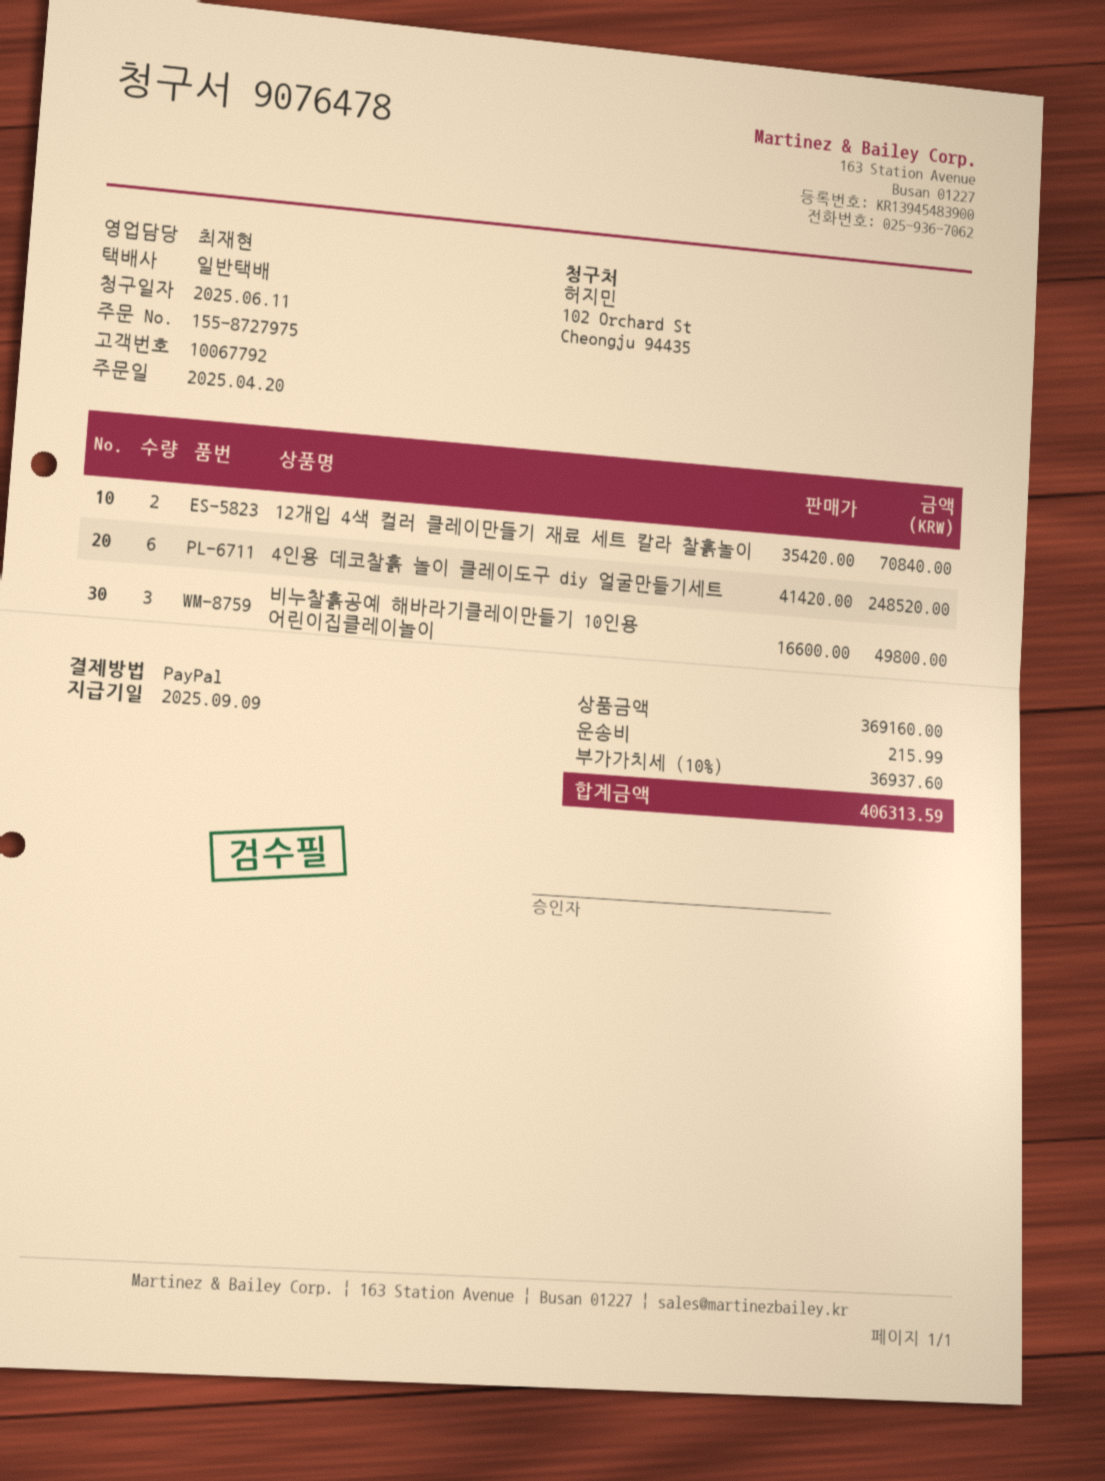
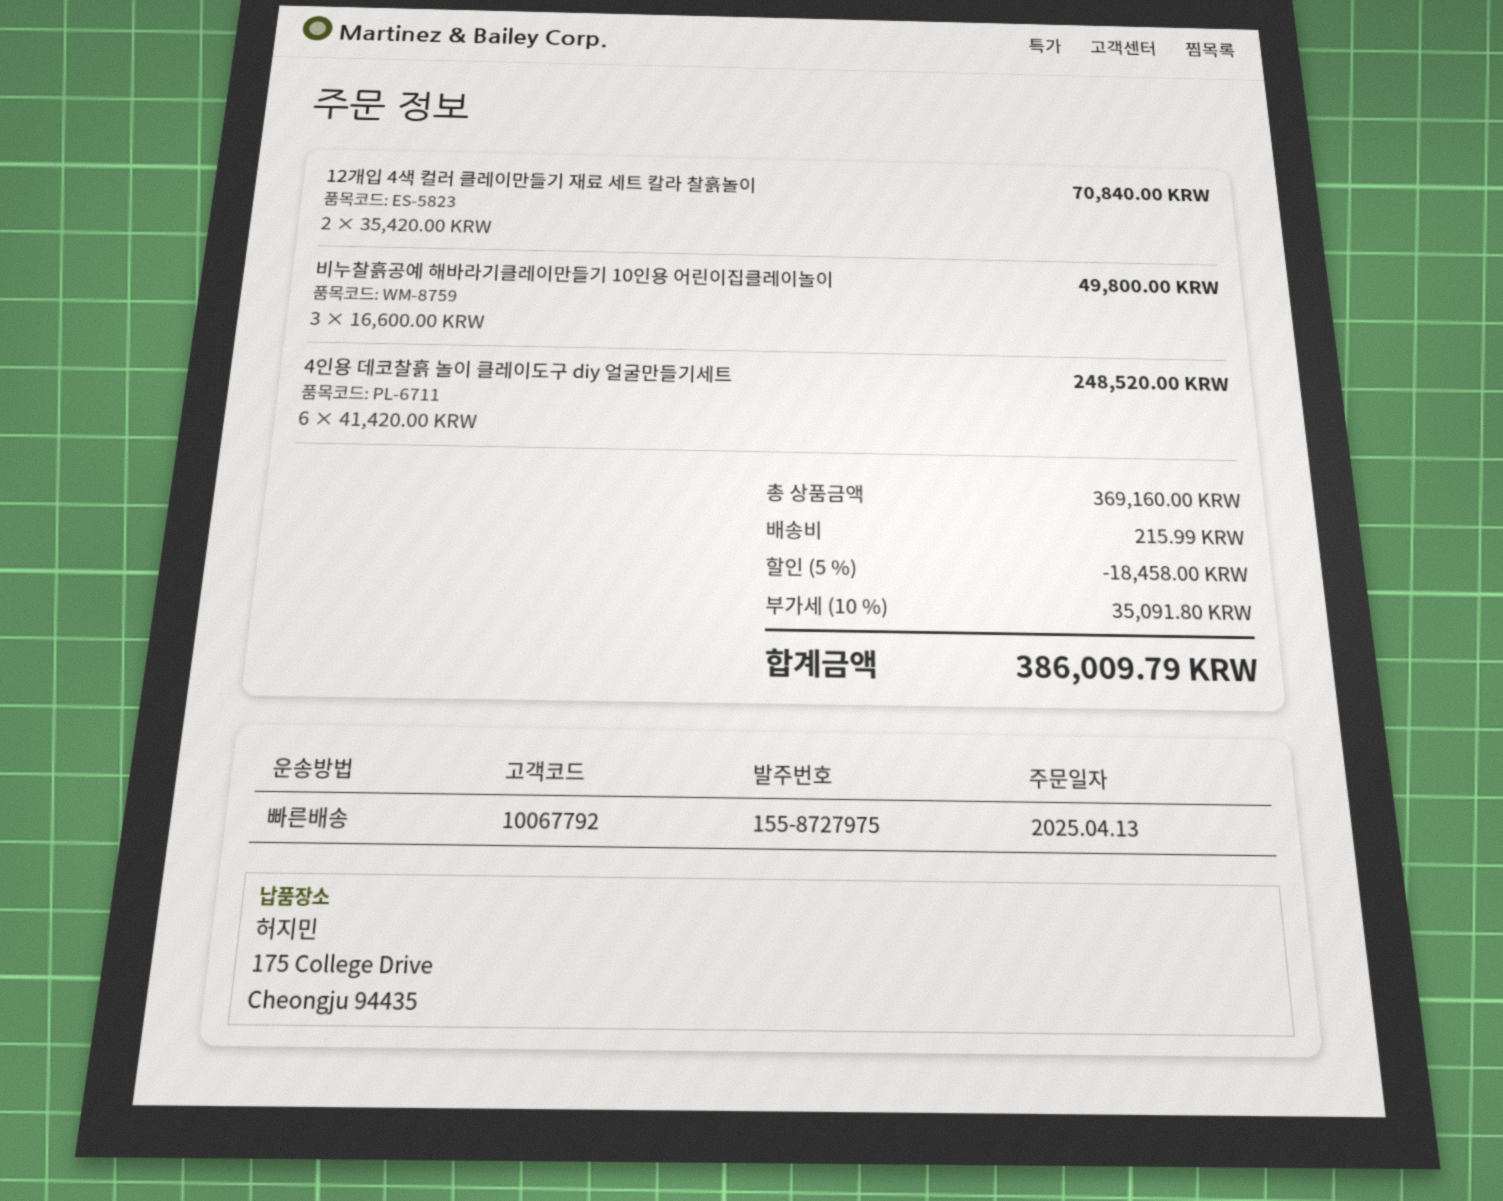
order date: 2025-04-20 -> 2025-04-13
shipping method: standard -> express
discount: none -> 5% = 18458.00
tax: 10% = 36937.60 -> 10% = 35091.80
total: 406313.59 -> 386009.79

